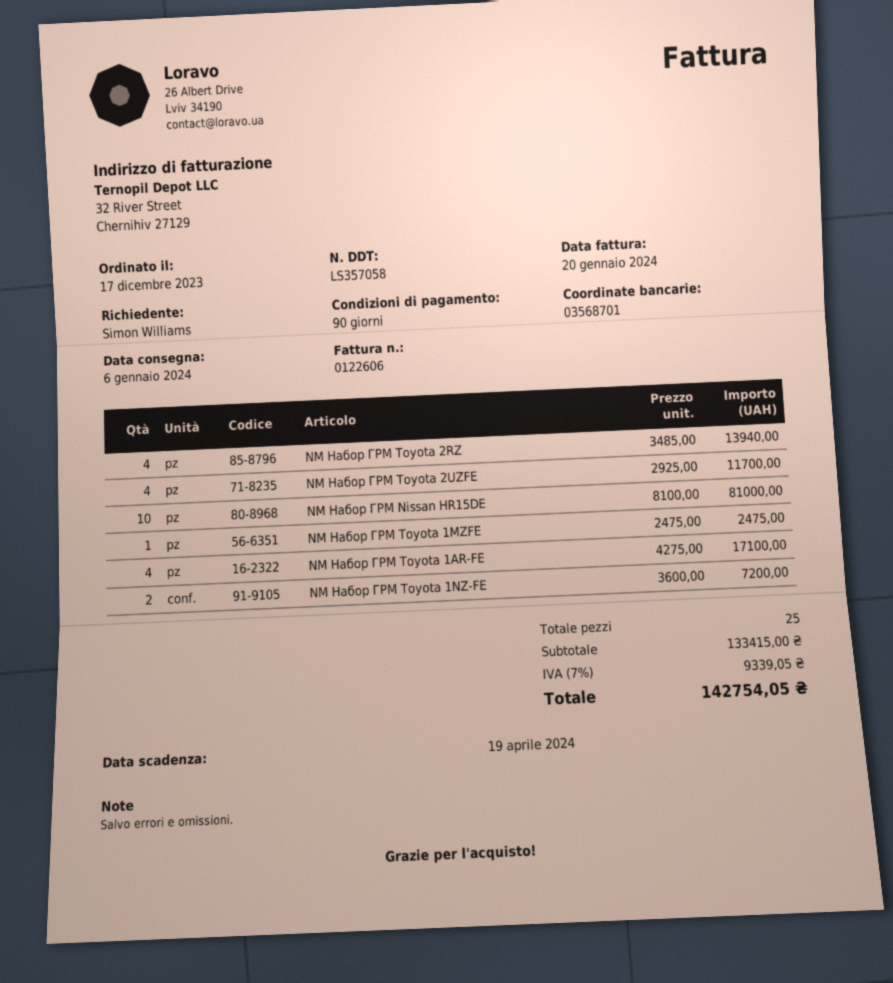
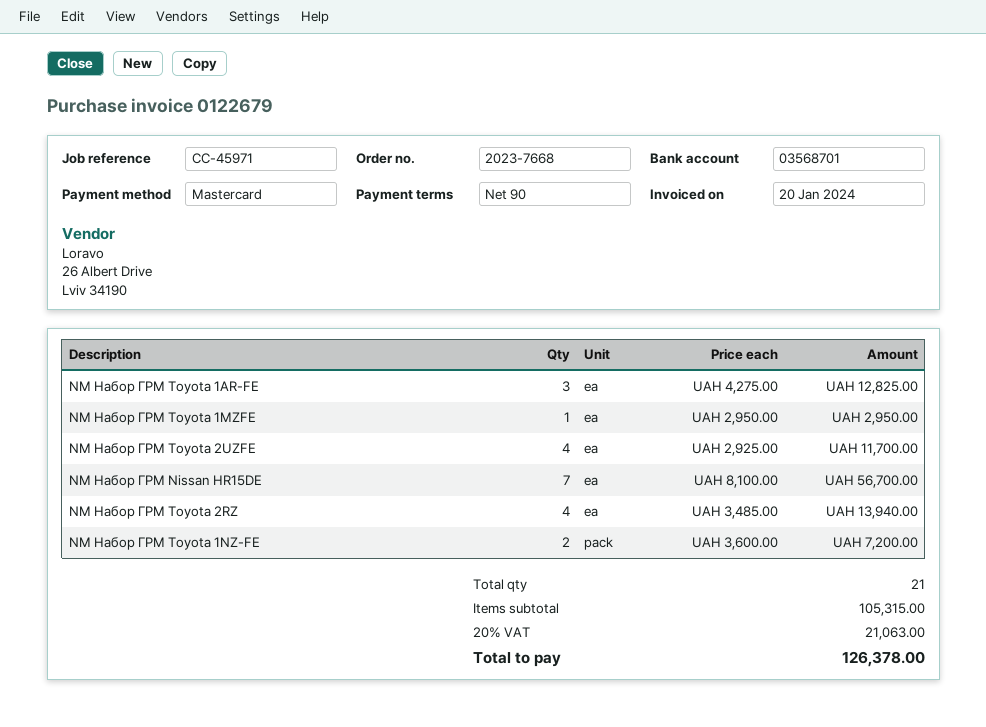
invoice number: 0122606 -> 0122679
NM Набор ГРМ Nissan HR15DE: 10 x 8100.00 = 81000.00 -> 7 x 8100.00 = 56700.00
NM Набор ГРМ Toyota 1MZFE: 1 x 2475.00 = 2475.00 -> 1 x 2950.00 = 2950.00
NM Набор ГРМ Toyota 1AR-FE: 4 x 4275.00 = 17100.00 -> 3 x 4275.00 = 12825.00
total quantity: 25 -> 21
subtotal: 133415.00 -> 105315.00
tax: 7% = 9339.05 -> 20% = 21063.00
total: 142754.05 -> 126378.00

